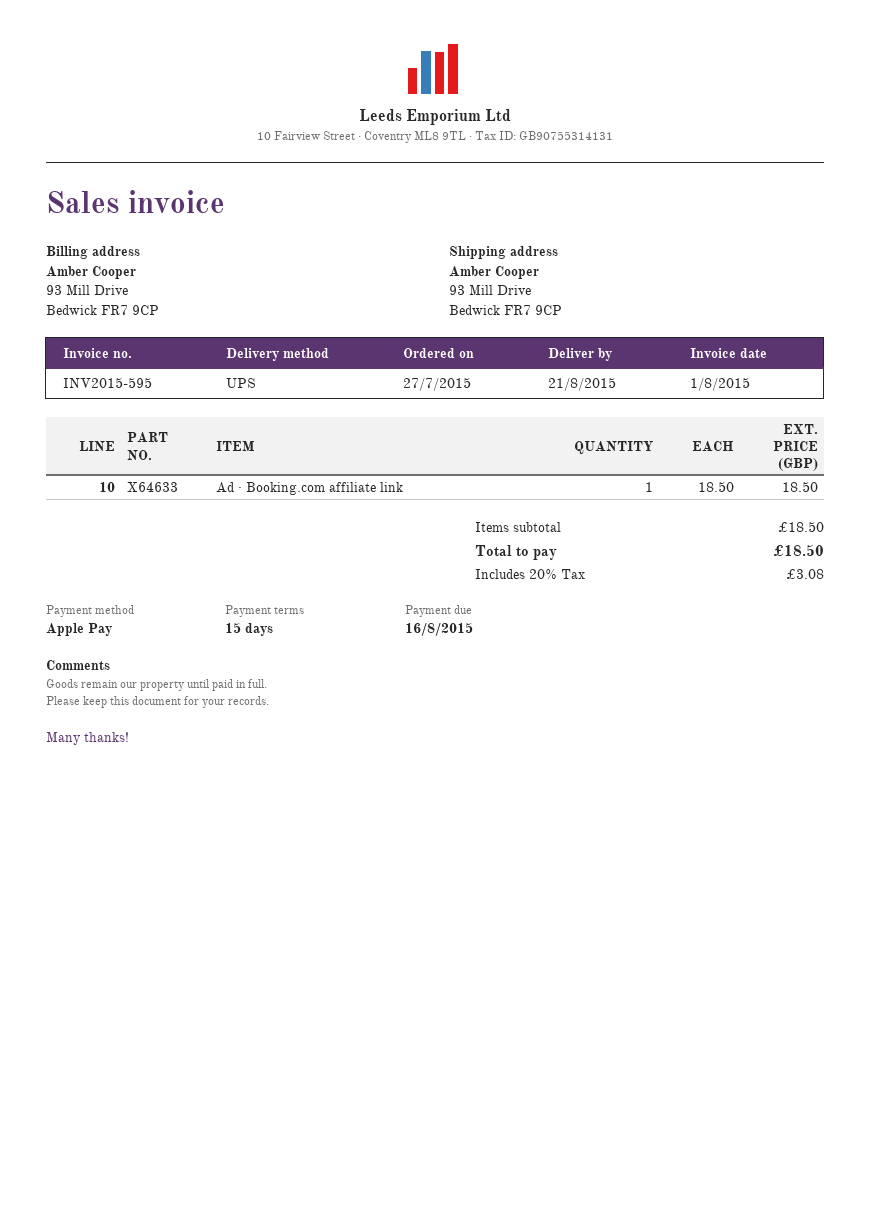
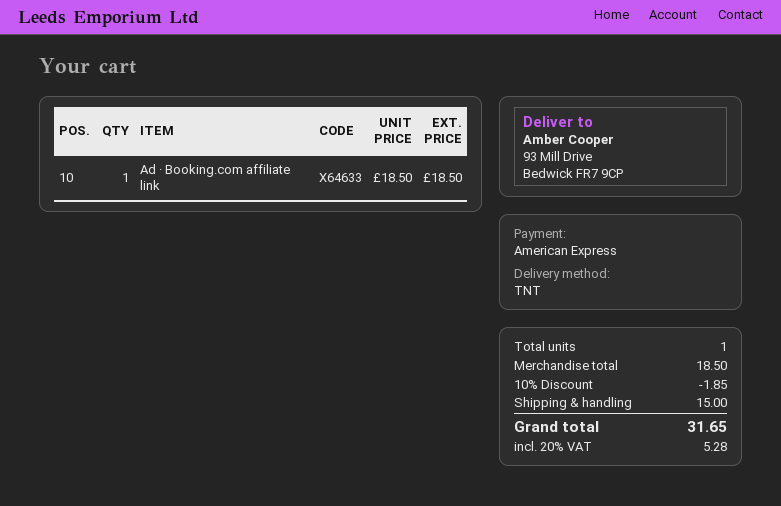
payment method: Apple Pay -> American Express
shipping method: UPS -> TNT
discount: none -> 10% = 1.85
shipping: none -> 15.00
tax: 20% = 3.08 -> 20% = 5.28
total: 18.50 -> 31.65

